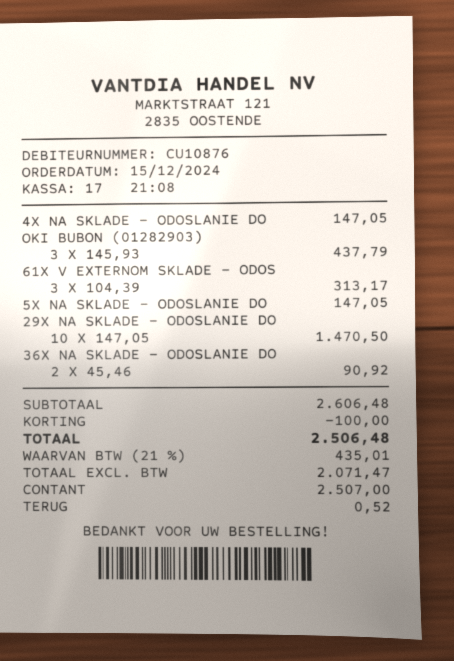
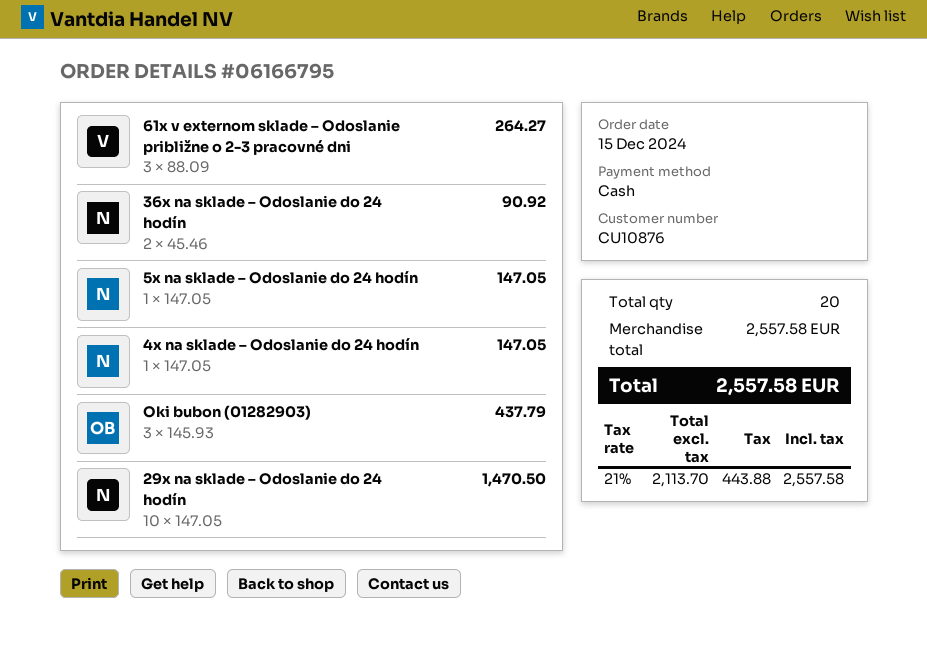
61X V EXTERNOM SKLADE – ODOS: 3 x 104.39 = 313.17 -> 3 x 88.09 = 264.27
subtotal: 2606.48 -> 2557.58
discount: 100.00 -> none
net: 2071.47 -> 2113.70
tax: 21% = 435.01 -> 21% = 443.88
total: 2506.48 -> 2557.58

